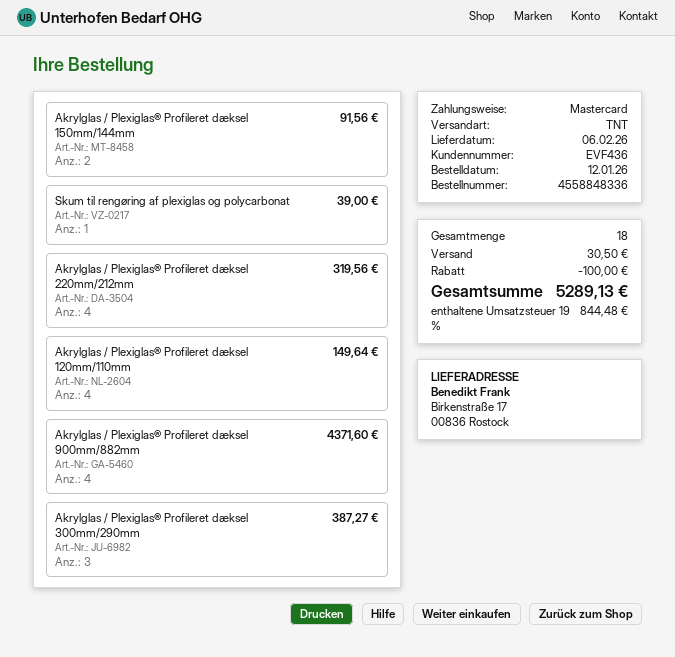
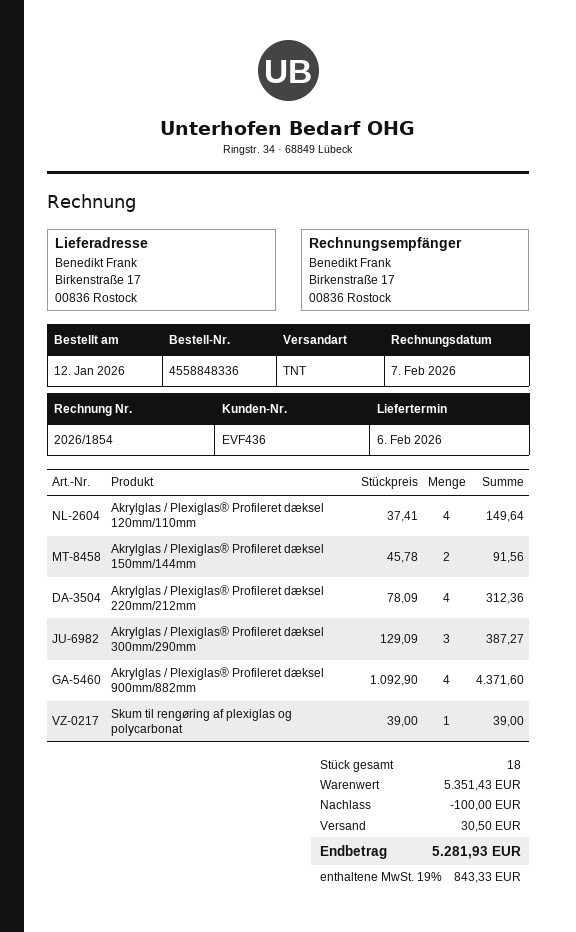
Akrylglas / Plexiglas® Profileret dæksel 220mm/212mm: 4 for 319.56 -> 4 for 312.36
tax: 19% = 844.48 -> 19% = 843.33
total: 5289.13 -> 5281.93

